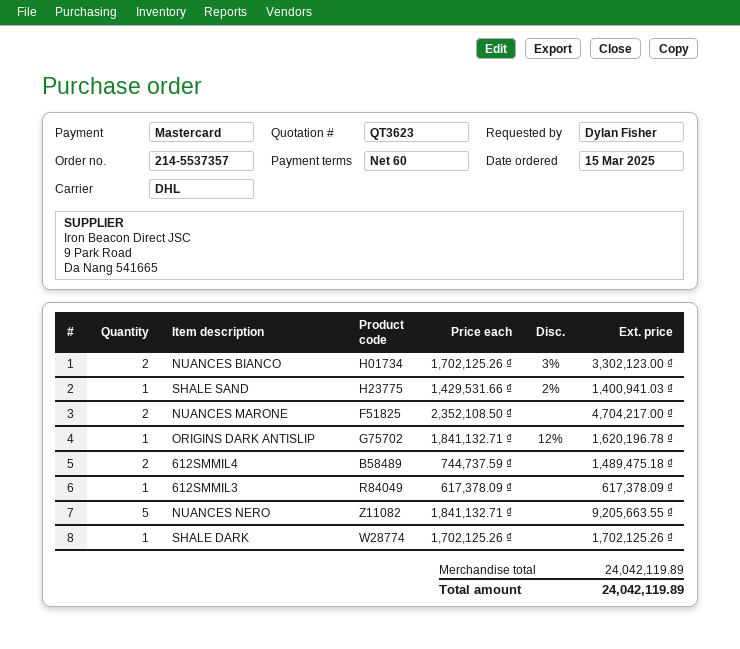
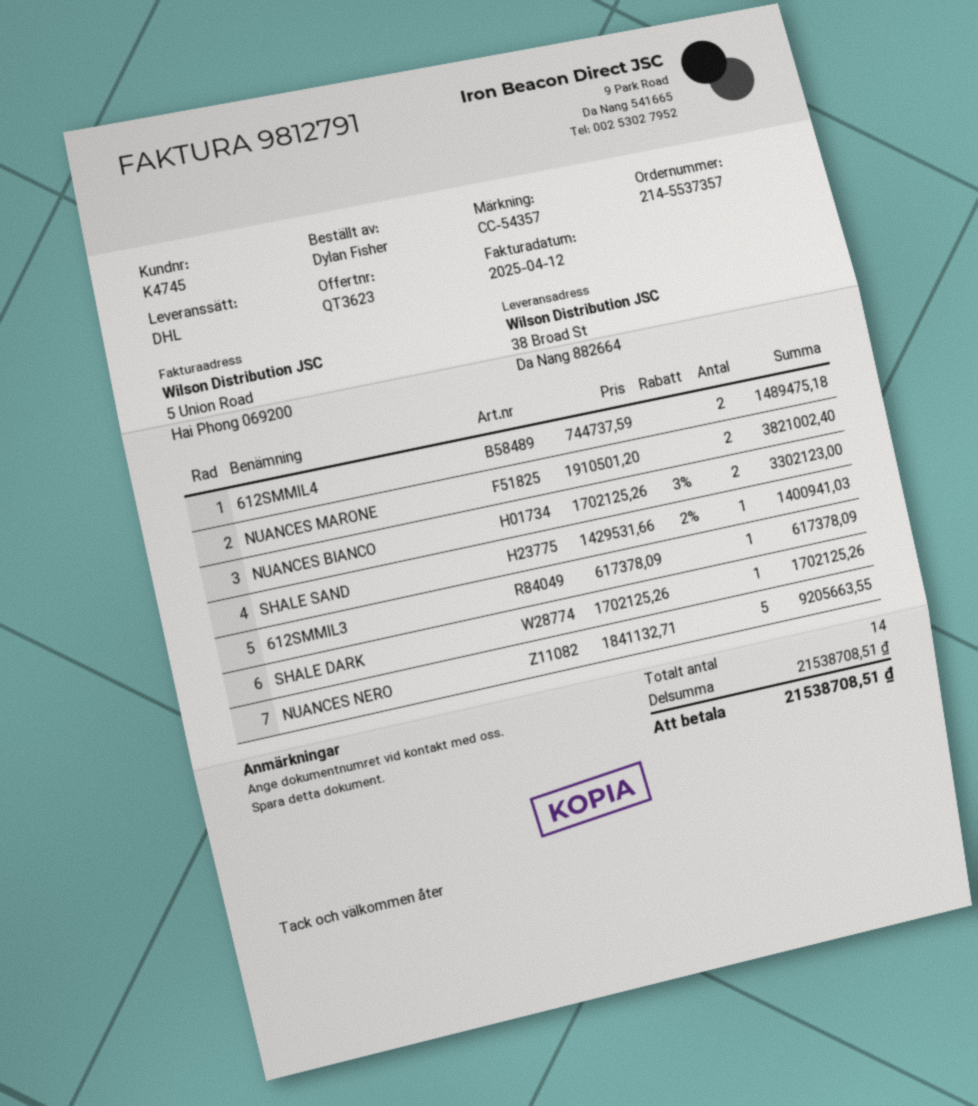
NUANCES MARONE: 2 x 2352108.50 = 4704217.00 -> 2 x 1910501.20 = 3821002.40
ORIGINS DARK ANTISLIP: 1 x 1841132.71 - 12% = 1620196.78 -> none
subtotal: 24042119.89 -> 21538708.51
total: 24042119.89 -> 21538708.51

